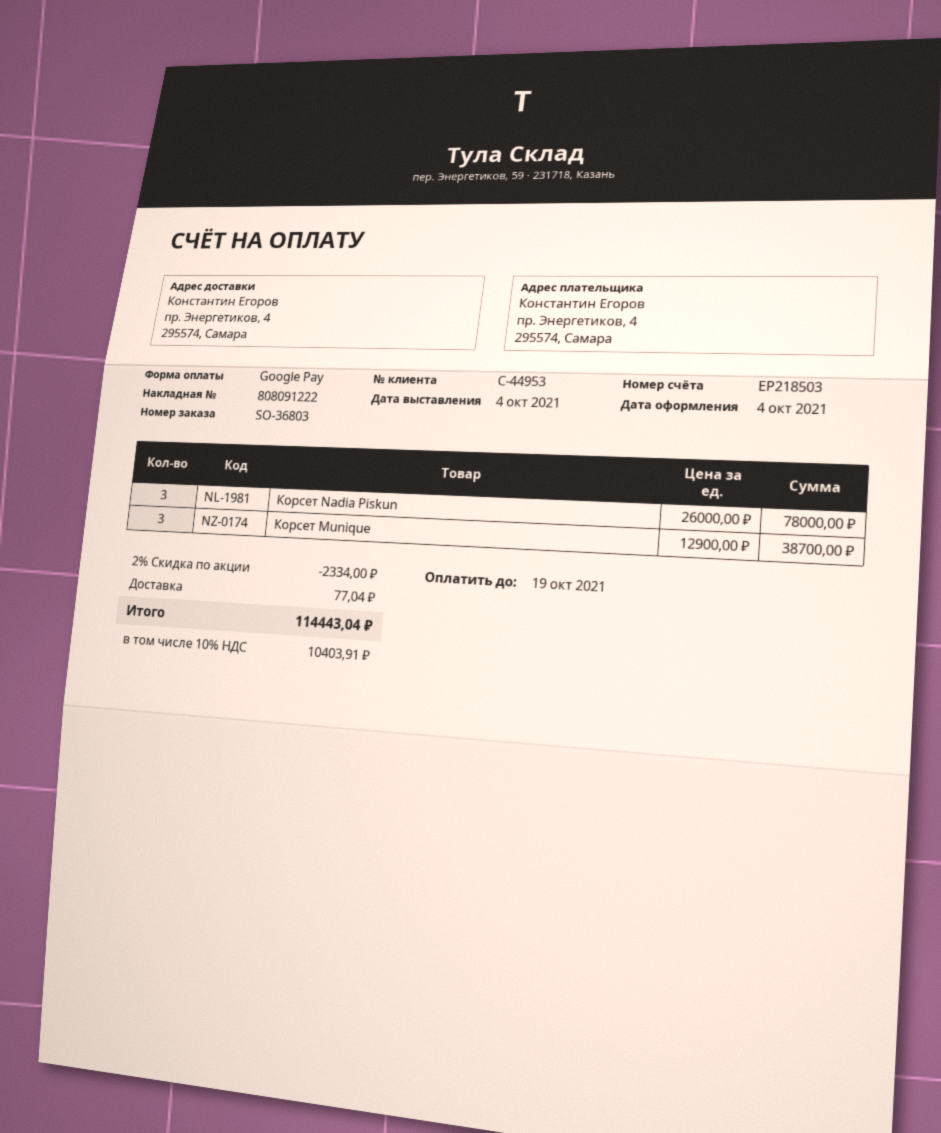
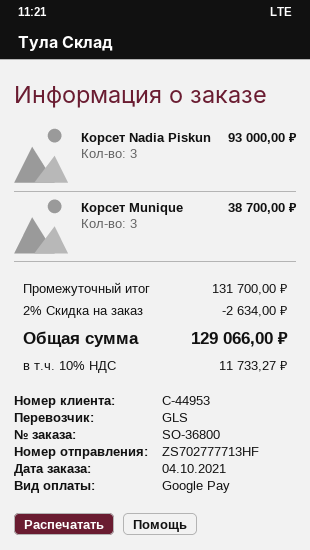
order number: SO-36803 -> SO-36800
Корсет Nadia Piskun: 3 for 78000.00 -> 3 for 93000.00
discount: 2% = 2334.00 -> 2% = 2634.00
shipping: 77.04 -> none
tax: 10% = 10403.91 -> 10% = 11733.27
total: 114443.04 -> 129066.00

